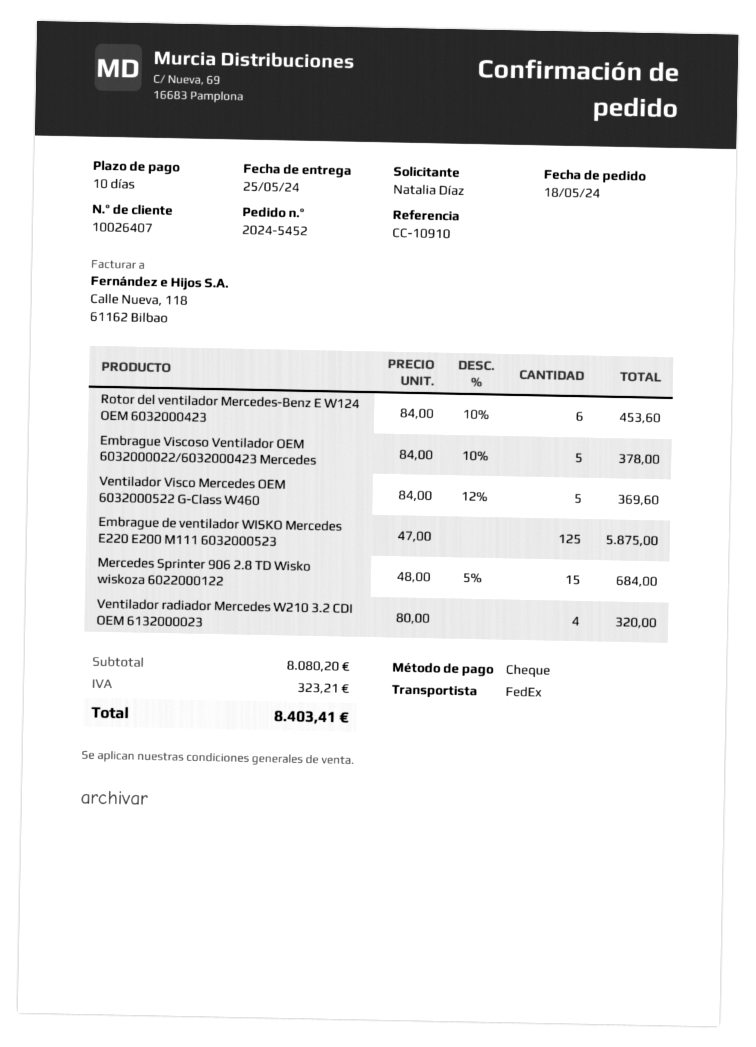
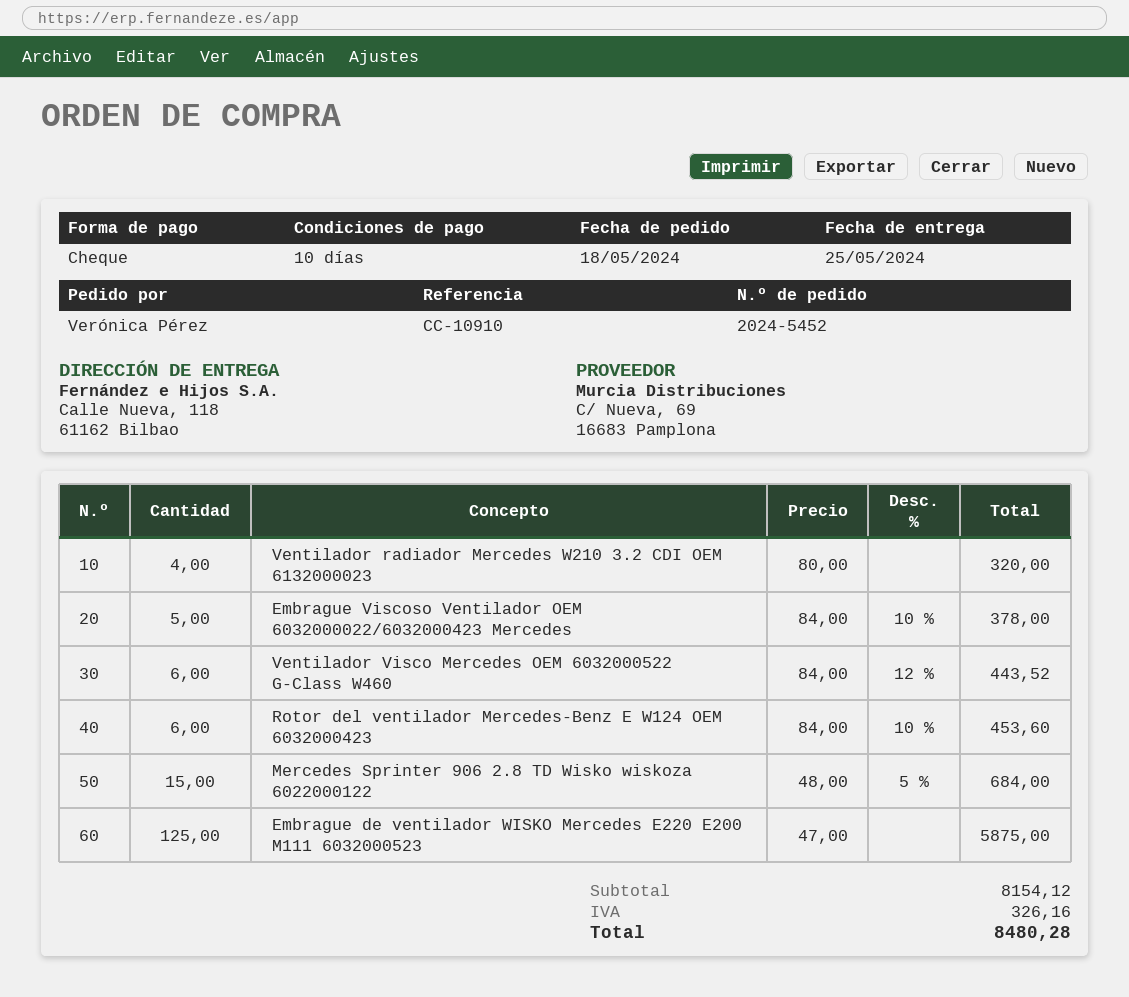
ordered by: Natalia Díaz -> Verónica Pérez
Ventilador Visco Mercedes OEM 6032000522 G-Class W460: 5 x 84.00 - 12% = 369.60 -> 6 x 84.00 - 12% = 443.52
subtotal: 8080.20 -> 8154.12
tax: 323.21 -> 326.16
total: 8403.41 -> 8480.28

